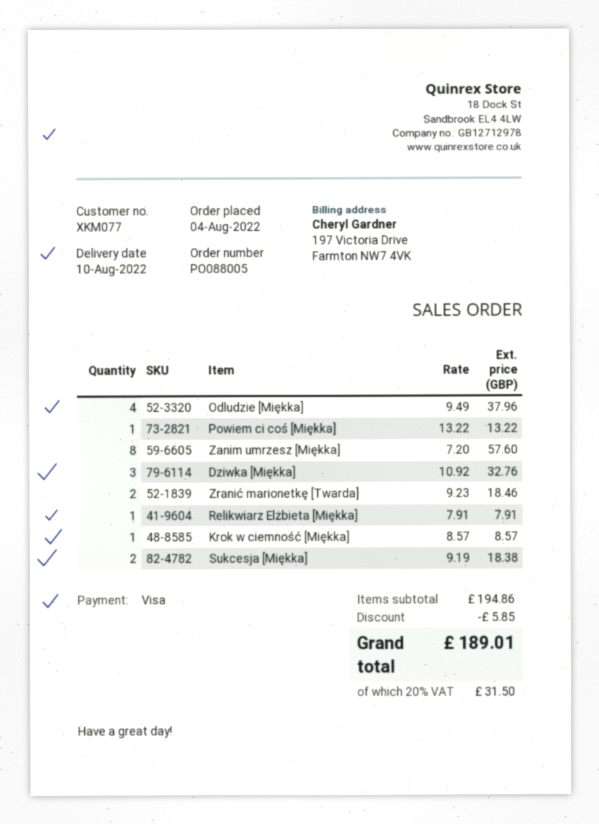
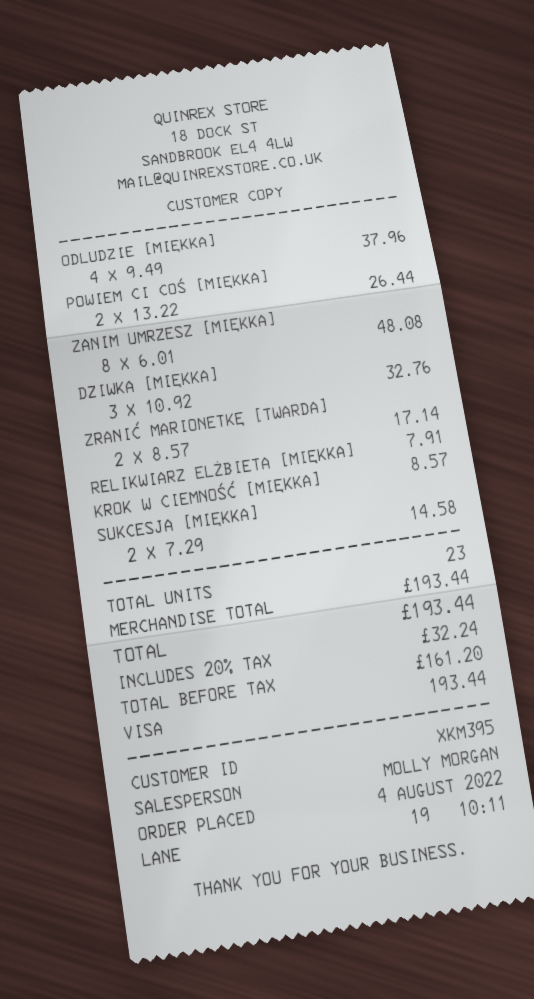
customer number: XKM077 -> XKM395
Powiem ci coś [Miękka]: 1 x 13.22 = 13.22 -> 2 x 13.22 = 26.44
Zanim umrzesz [Miękka]: 8 x 7.20 = 57.60 -> 8 x 6.01 = 48.08
Zranić marionetkę [Twarda]: 2 x 9.23 = 18.46 -> 2 x 8.57 = 17.14
Sukcesja [Miękka]: 2 x 9.19 = 18.38 -> 2 x 7.29 = 14.58
subtotal: 194.86 -> 193.44
discount: 5.85 -> none
tax: 20% = 31.50 -> 20% = 32.24
total: 189.01 -> 193.44

